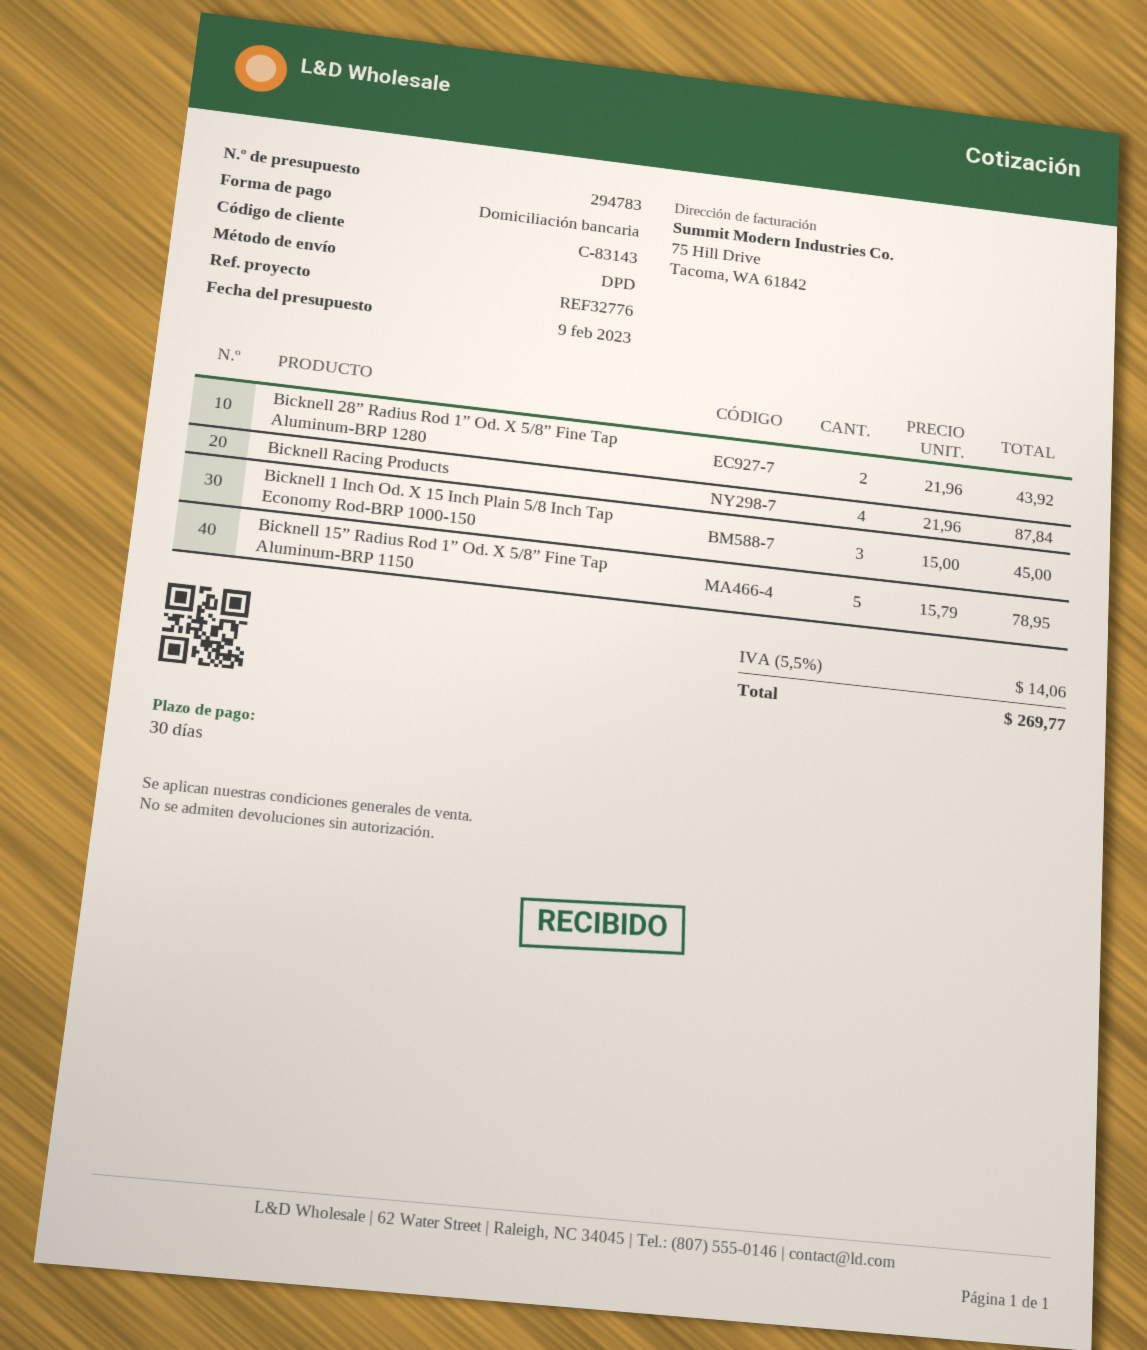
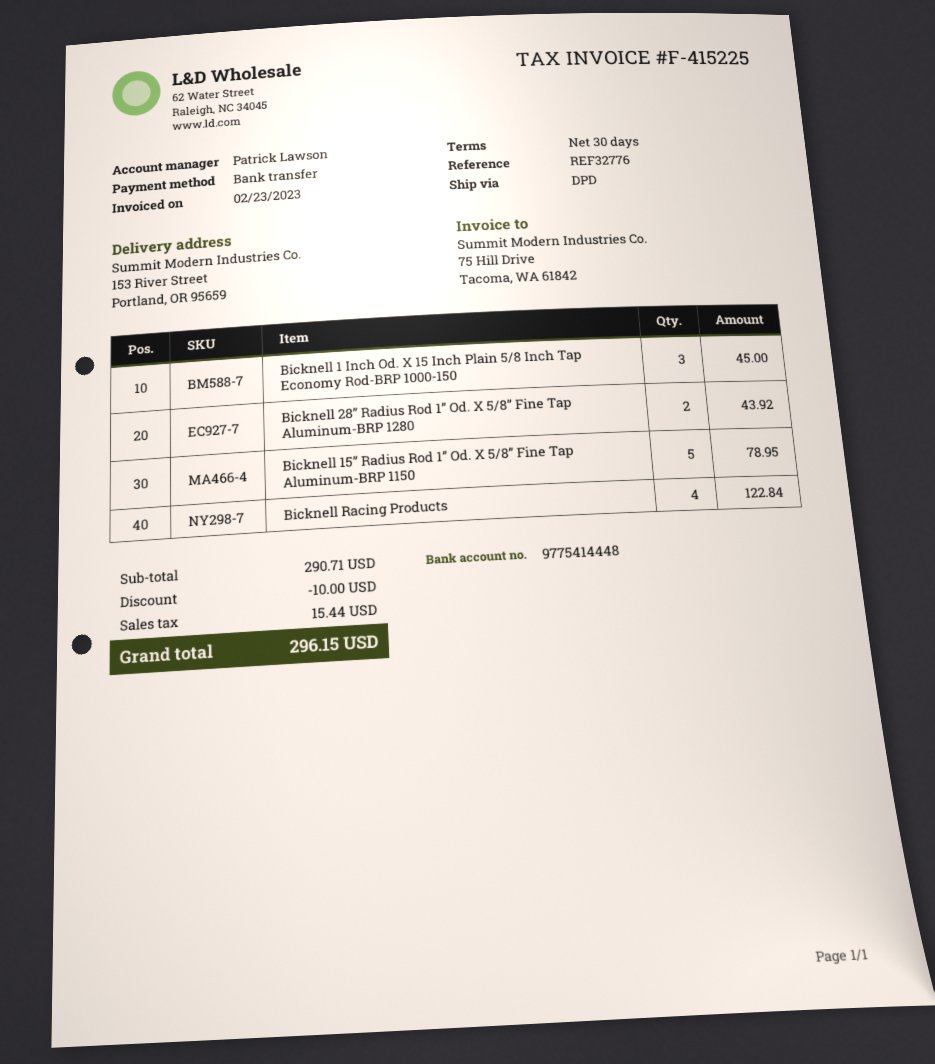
payment method: direct debit -> bank transfer
Bicknell Racing Products: 4 for 87.84 -> 4 for 122.84
discount: none -> 10.00
tax: 14.06 -> 15.44
total: 269.77 -> 296.15

